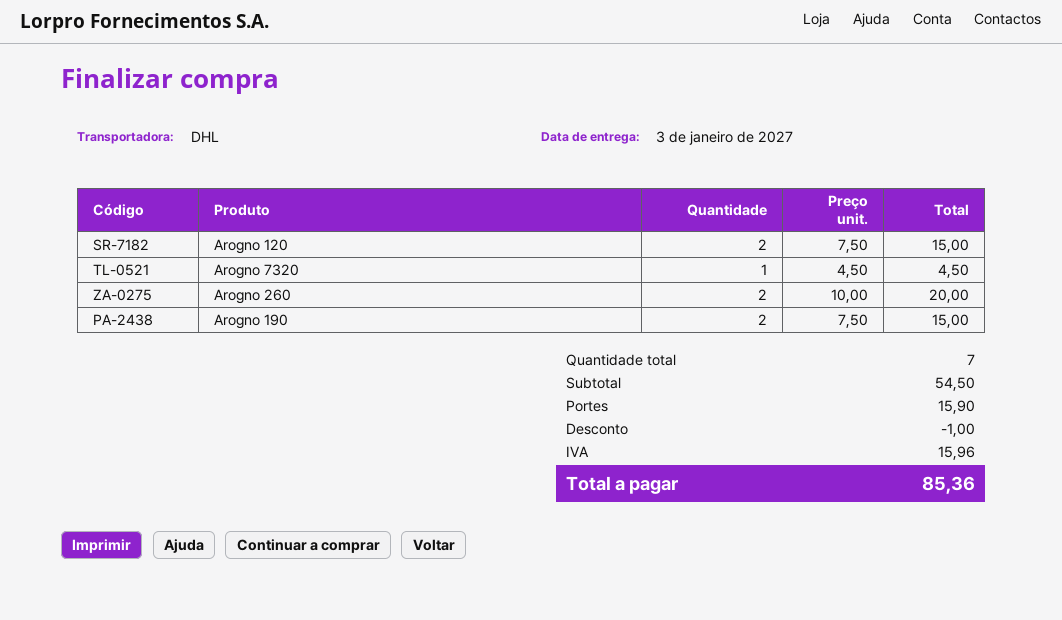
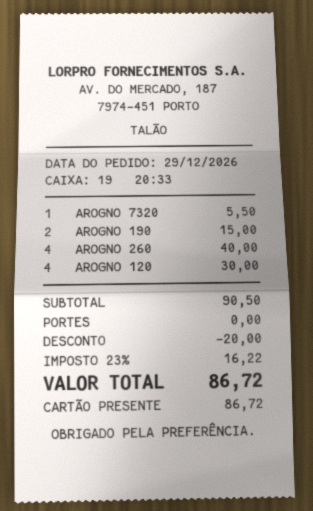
Arogno 120: 2 for 15.00 -> 4 for 30.00
Arogno 7320: 1 for 4.50 -> 1 for 5.50
Arogno 260: 2 for 20.00 -> 4 for 40.00
subtotal: 54.50 -> 90.50
discount: 1.00 -> 20.00
shipping: 15.90 -> 0.00
tax: 15.96 -> 16.22
total: 85.36 -> 86.72

